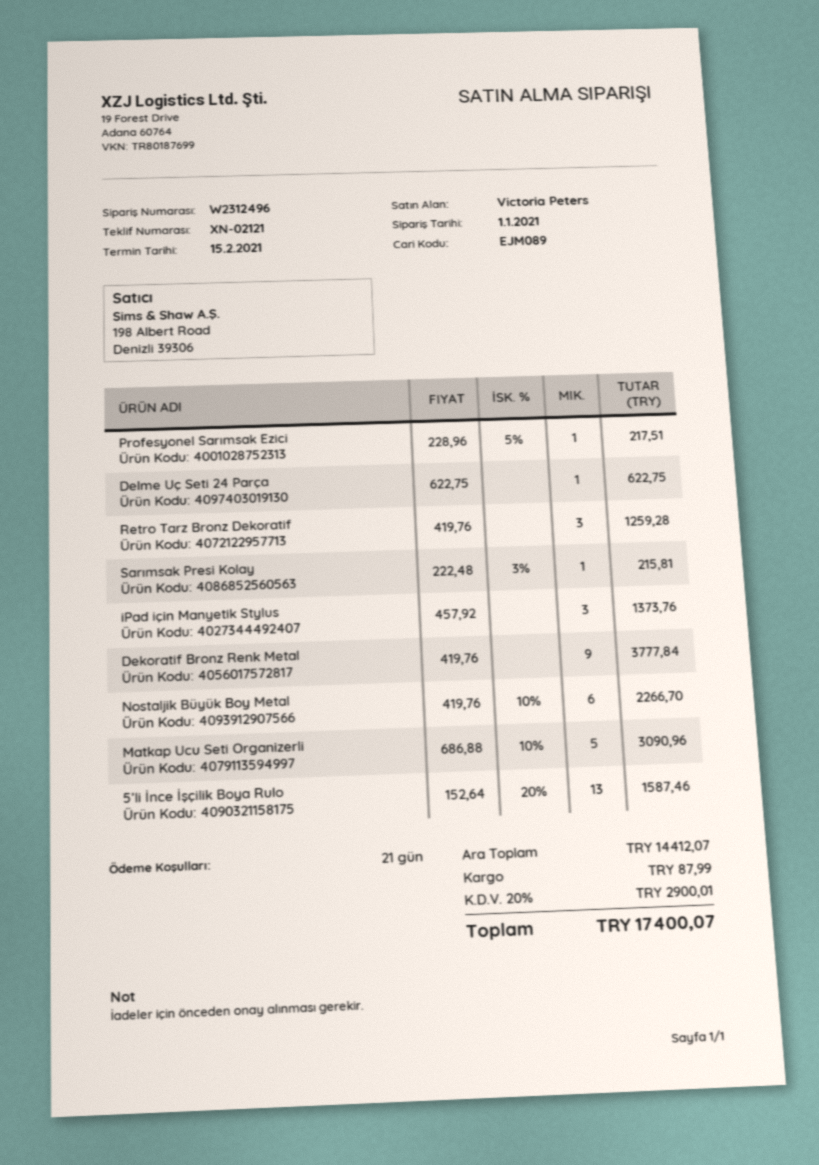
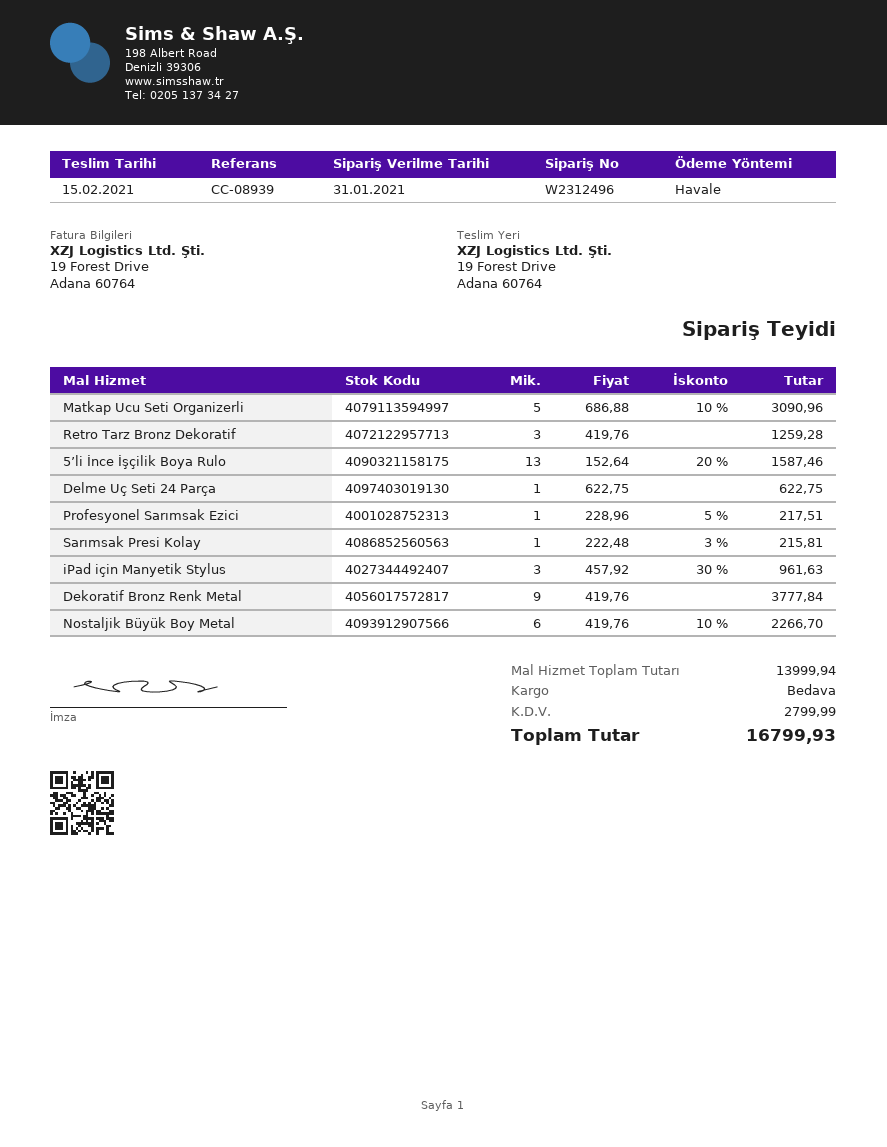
order date: 2021-01-01 -> 2021-01-31
iPad için Manyetik Stylus: 3 x 457.92 = 1373.76 -> 3 x 457.92 - 30% = 961.63
subtotal: 14412.07 -> 13999.94
shipping: 87.99 -> 0.00
tax: 2900.01 -> 2799.99
total: 17400.07 -> 16799.93

